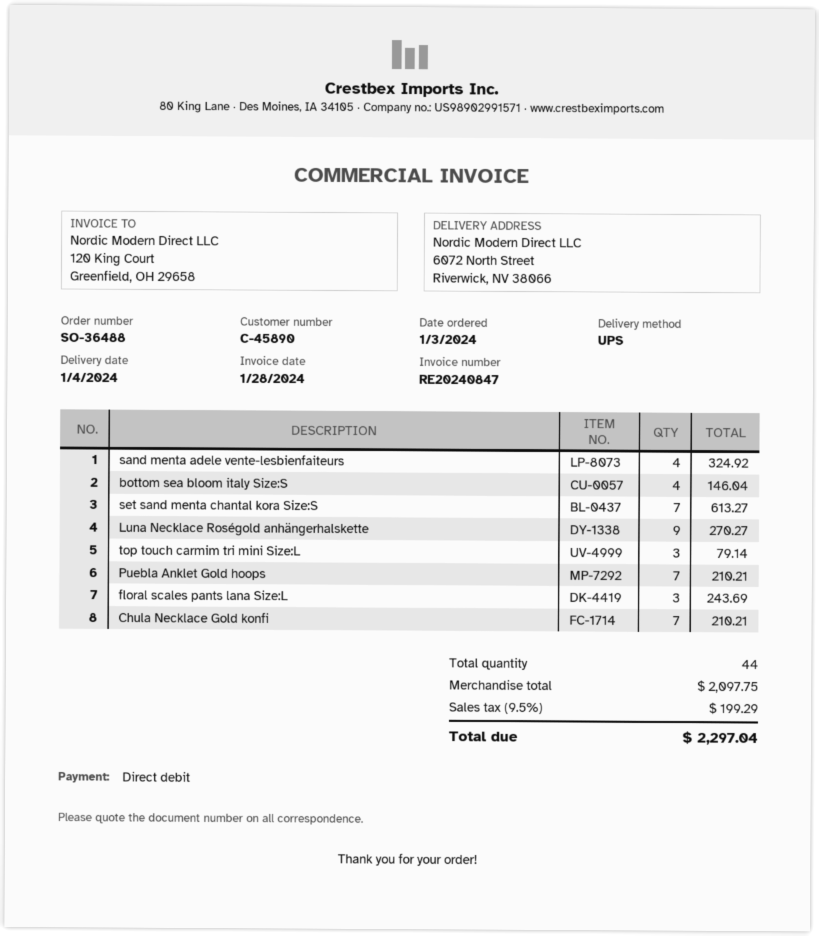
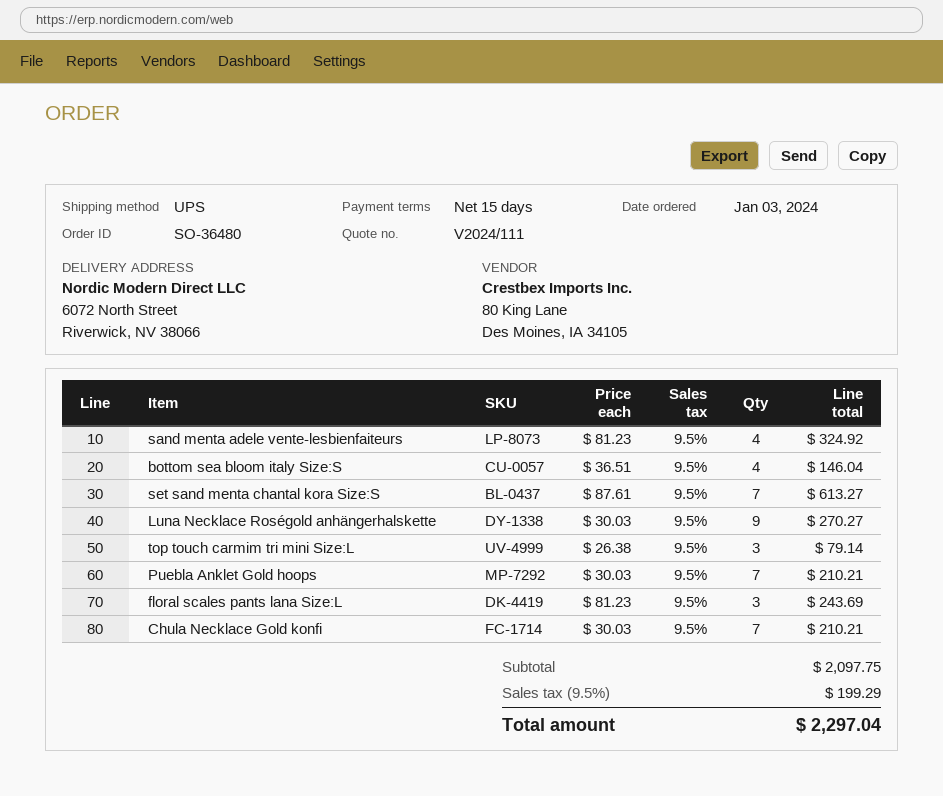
order number: SO-36488 -> SO-36480

